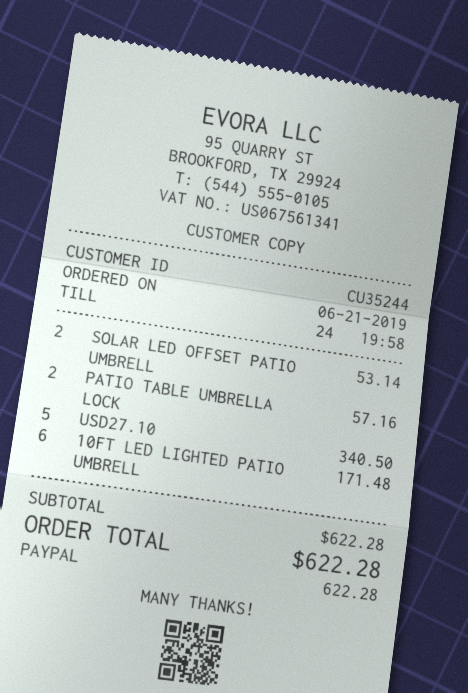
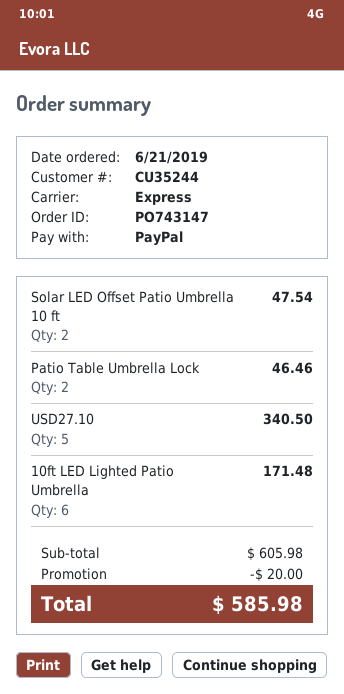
SOLAR LED OFFSET PATIO UMBRELL: 2 for 53.14 -> 2 for 47.54
PATIO TABLE UMBRELLA LOCK: 2 for 57.16 -> 2 for 46.46
subtotal: 622.28 -> 605.98
discount: none -> 20.00
total: 622.28 -> 585.98

